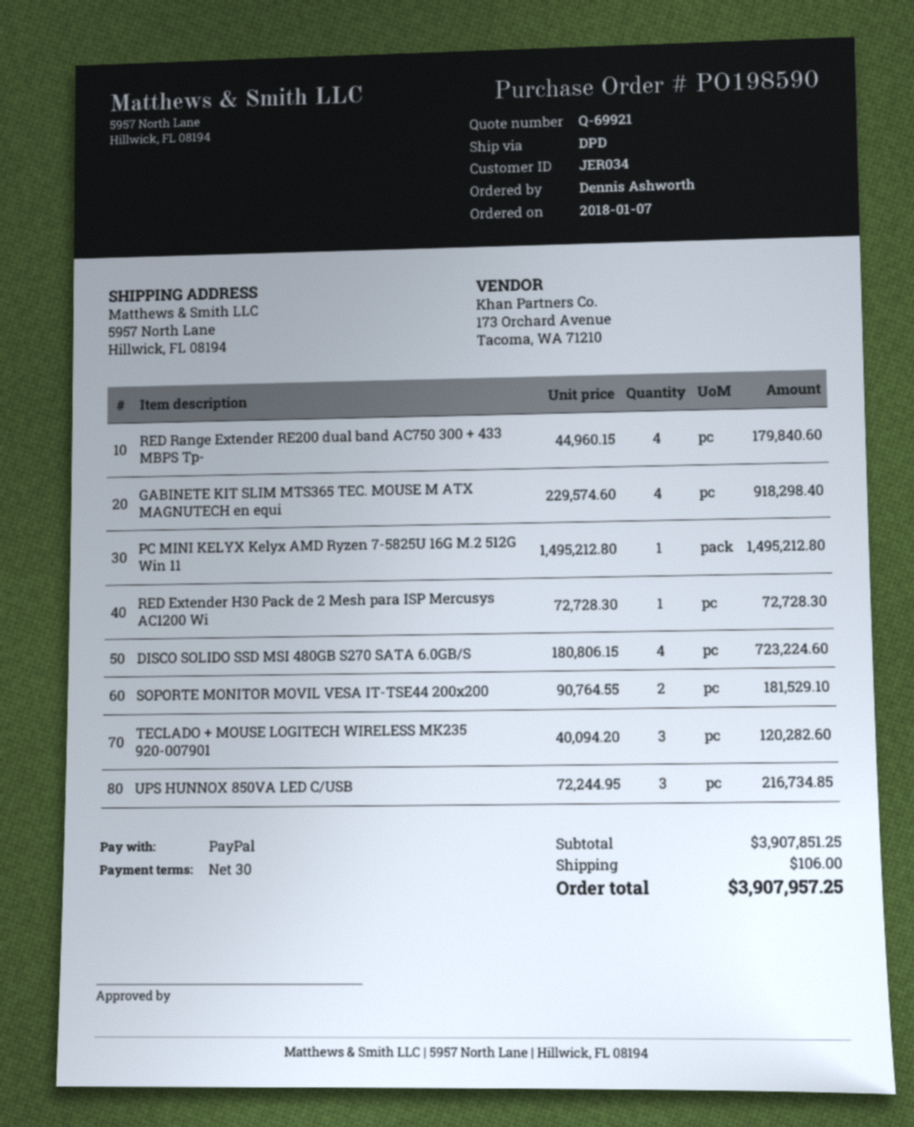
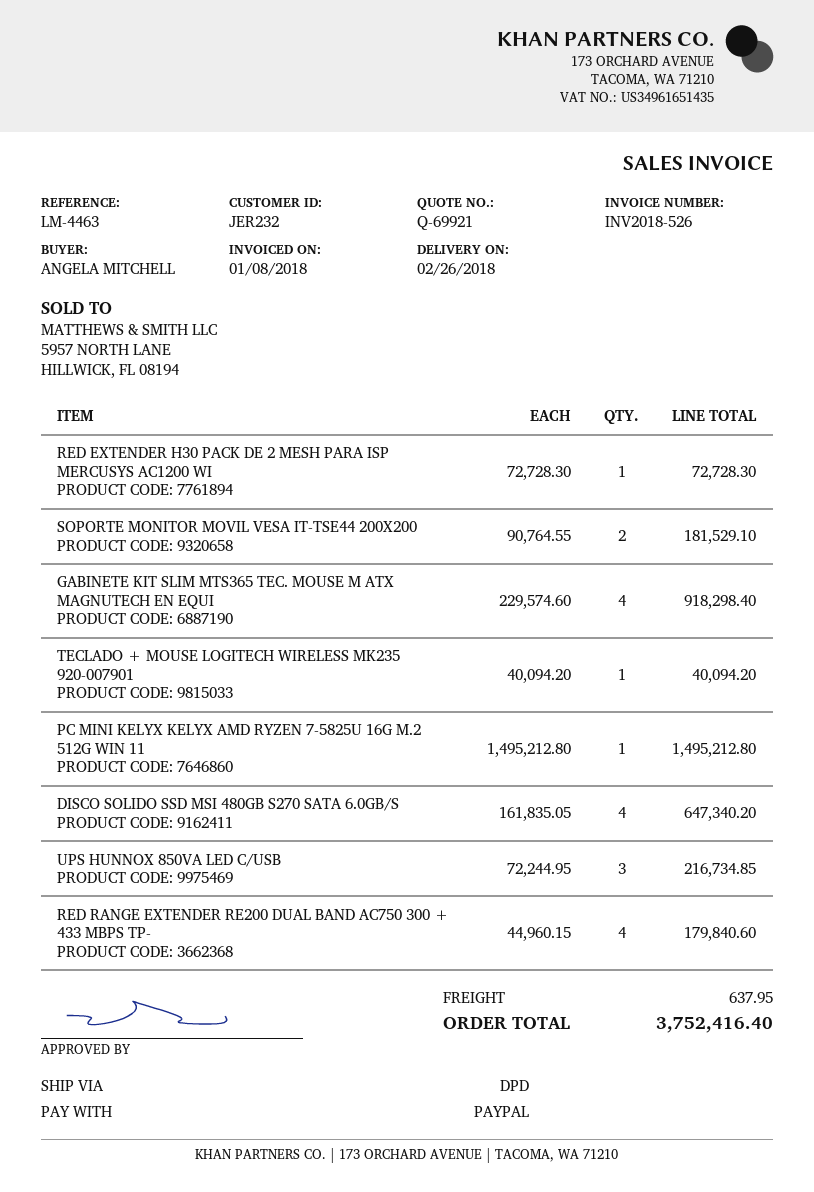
customer number: JER034 -> JER232
ordered by: Dennis Ashworth -> ANGELA MITCHELL
DISCO SOLIDO SSD MSI 480GB S270 SATA 6.0GB/S: 4 x 180806.15 = 723224.60 -> 4 x 161835.05 = 647340.20
TECLADO + MOUSE LOGITECH WIRELESS MK235 920-007901: 3 x 40094.20 = 120282.60 -> 1 x 40094.20 = 40094.20
shipping: 106.00 -> 637.95
total: 3907957.25 -> 3752416.40

